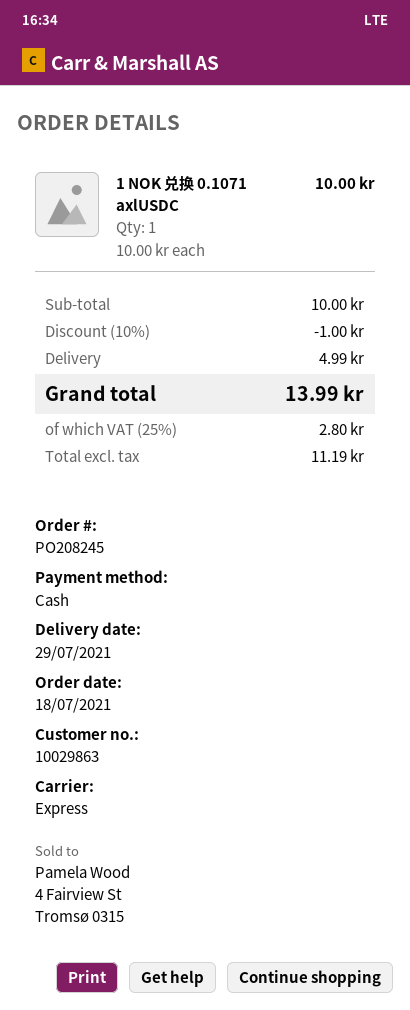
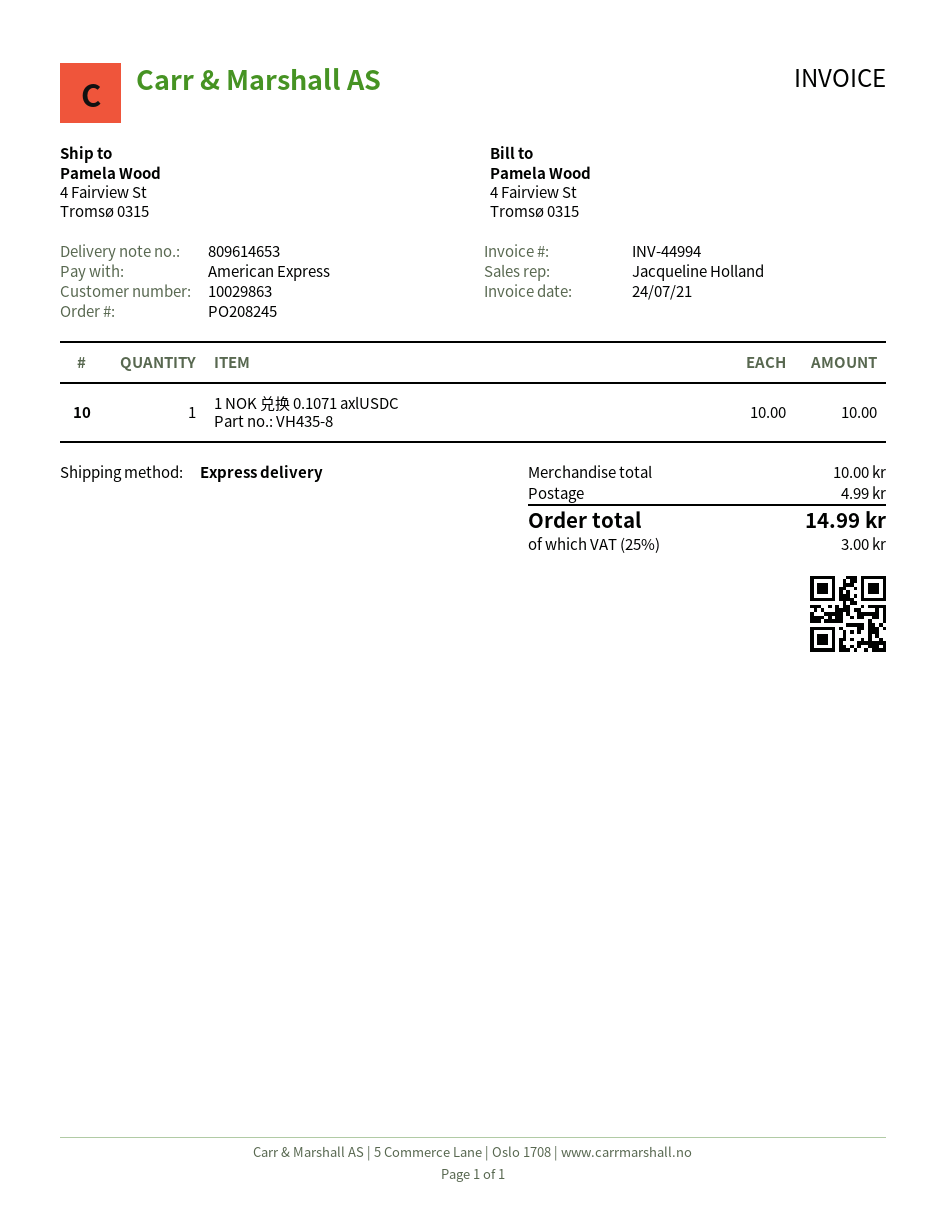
payment method: cash -> American Express
discount: 10% = 1.00 -> none
tax: 25% = 2.80 -> 25% = 3.00
total: 13.99 -> 14.99

